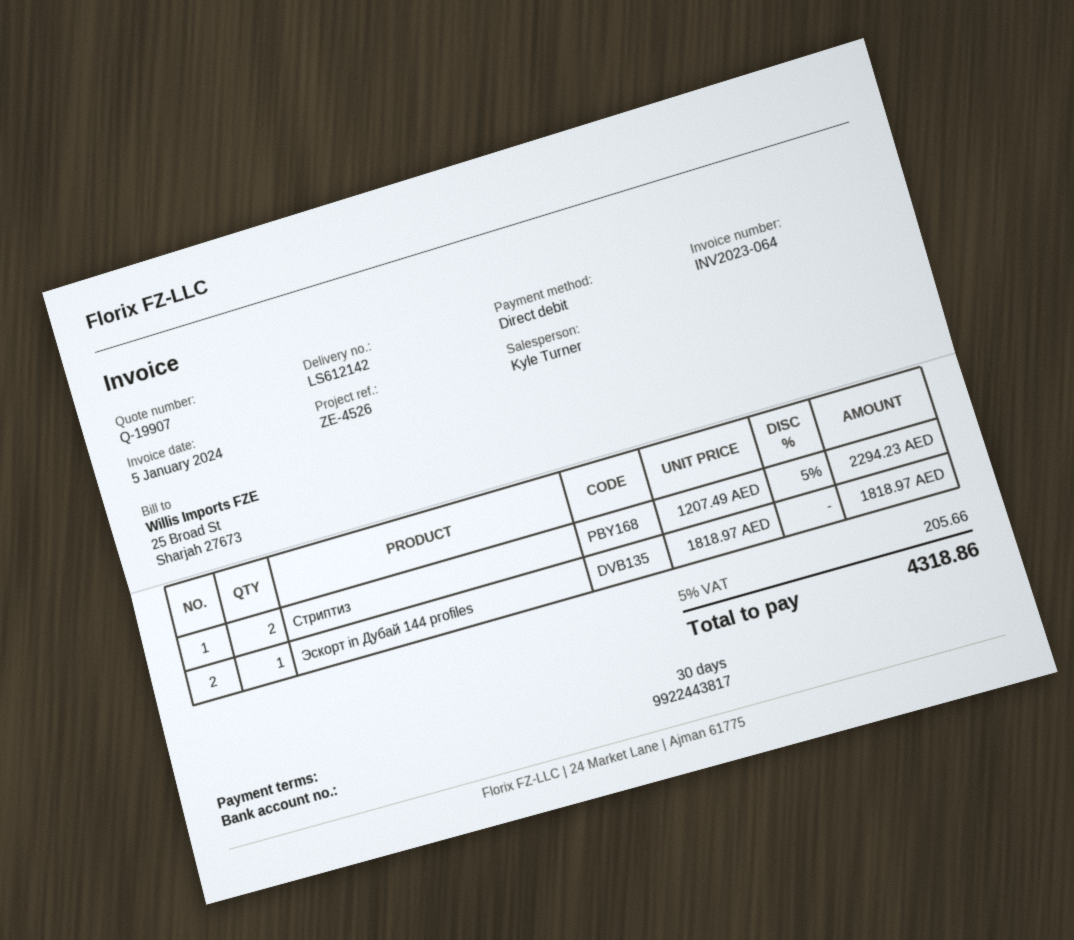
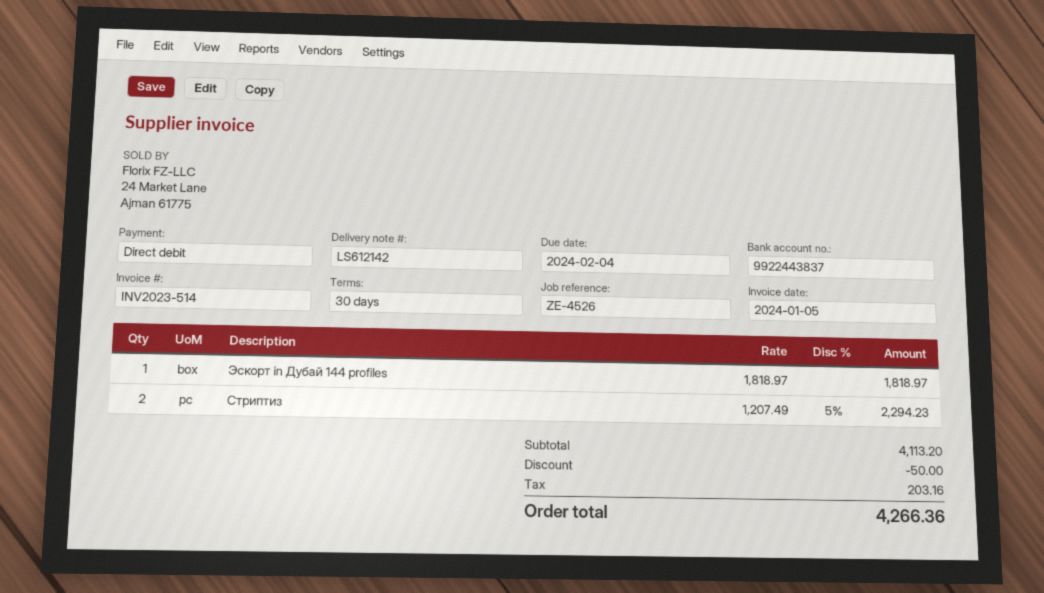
invoice number: INV2023-064 -> INV2023-514
bank account: 9922443817 -> 9922443837
discount: none -> 50.00
tax: 205.66 -> 203.16
total: 4318.86 -> 4266.36

